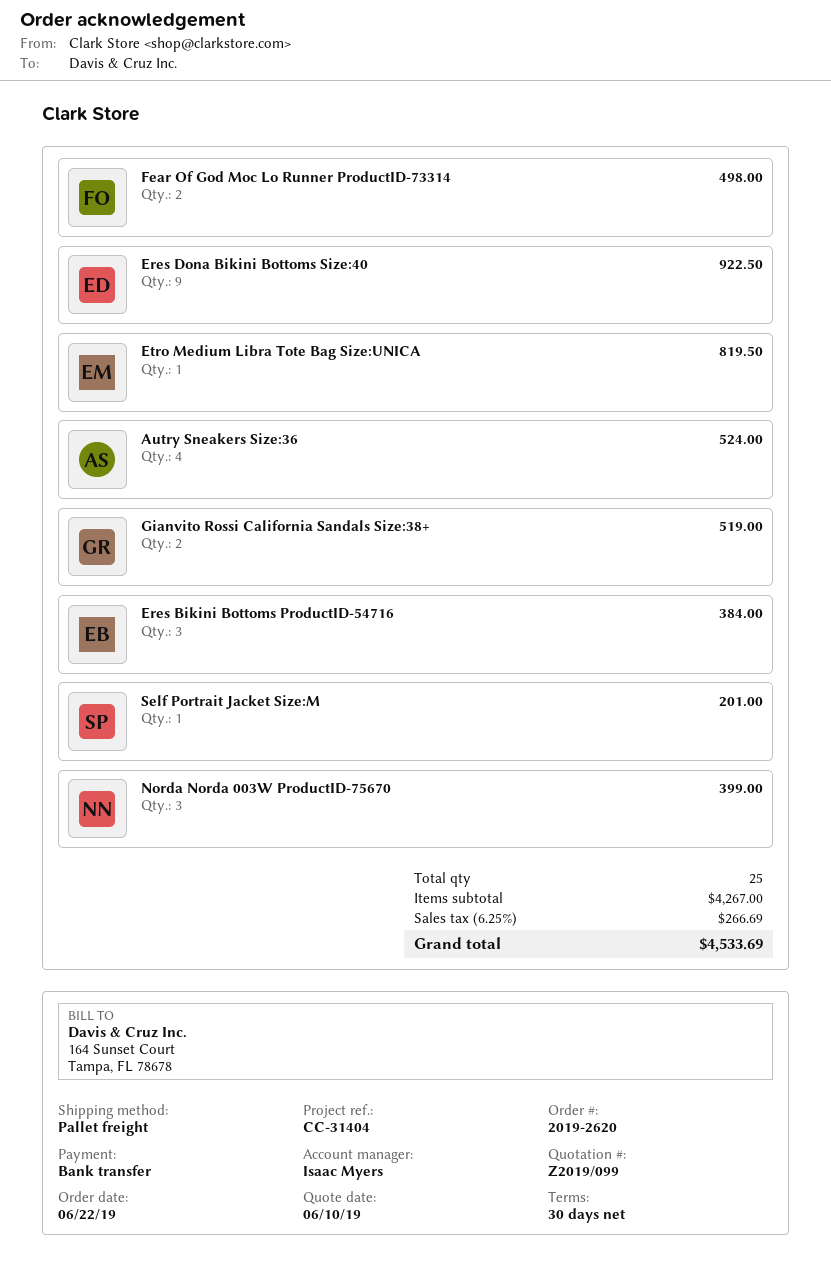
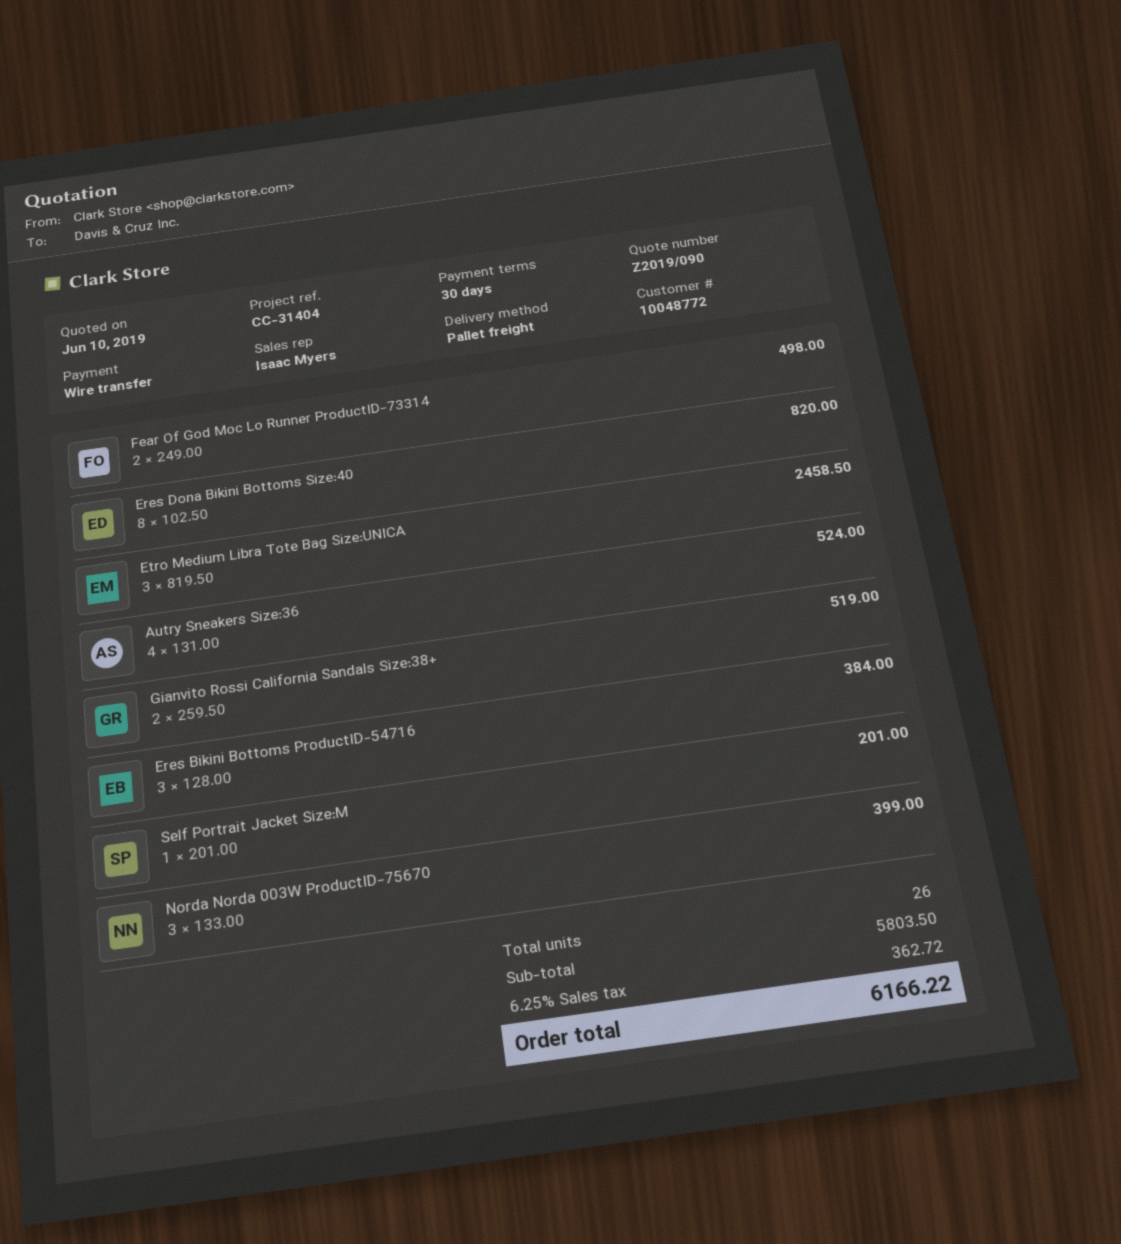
quote number: Z2019/099 -> Z2019/090
Eres Dona Bikini Bottoms Size:40: 9 for 922.50 -> 8 for 820.00
Etro Medium Libra Tote Bag Size:UNICA: 1 for 819.50 -> 3 for 2458.50
total quantity: 25 -> 26
subtotal: 4267.00 -> 5803.50
tax: 6.25% = 266.69 -> 6.25% = 362.72
total: 4533.69 -> 6166.22

